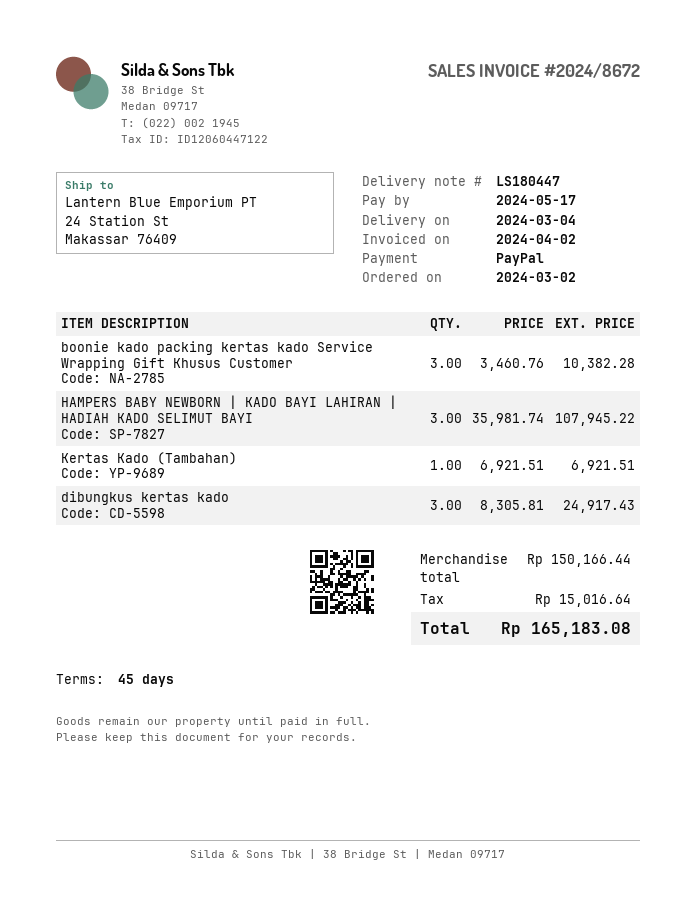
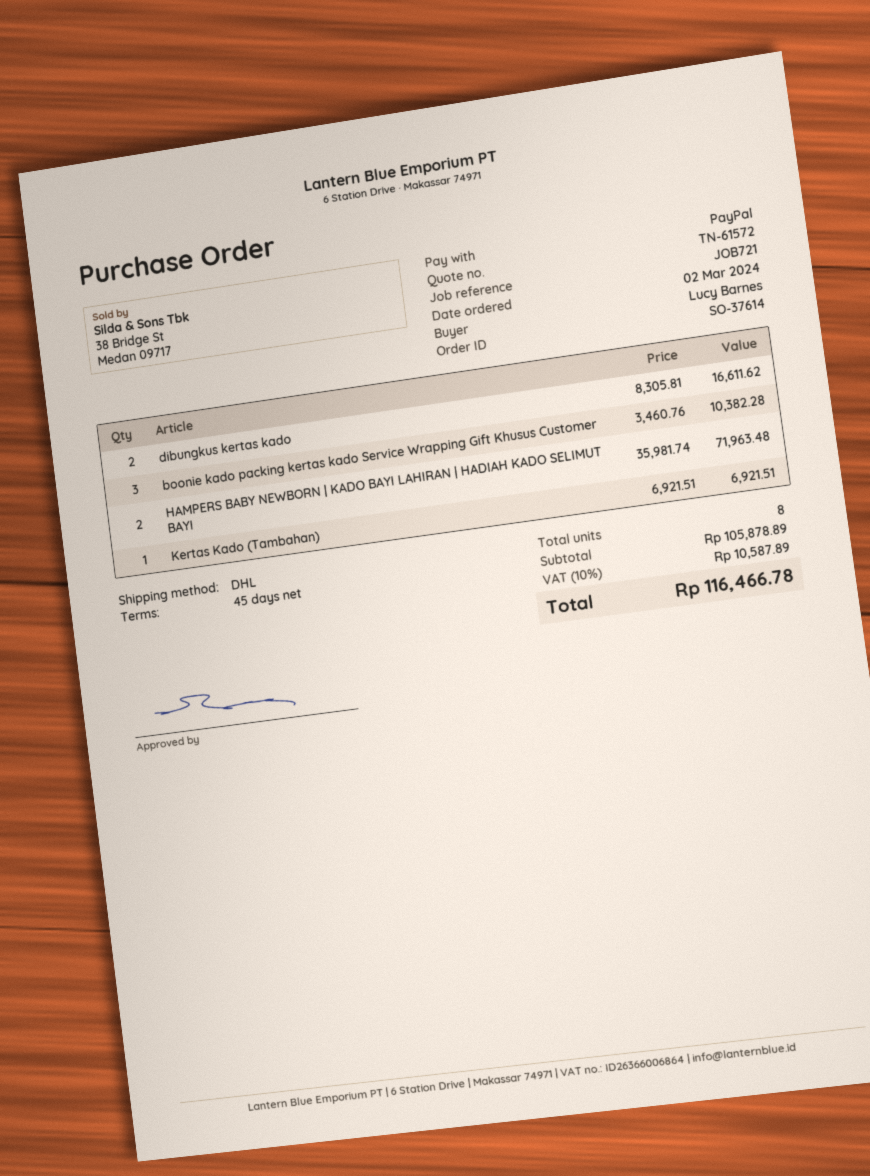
HAMPERS BABY NEWBORN | KADO BAYI LAHIRAN | HADIAH KADO SELIMUT BAYI: 3 x 35981.74 = 107945.22 -> 2 x 35981.74 = 71963.48
dibungkus kertas kado: 3 x 8305.81 = 24917.43 -> 2 x 8305.81 = 16611.62
subtotal: 150166.44 -> 105878.89
tax: 15016.64 -> 10587.89
total: 165183.08 -> 116466.78

